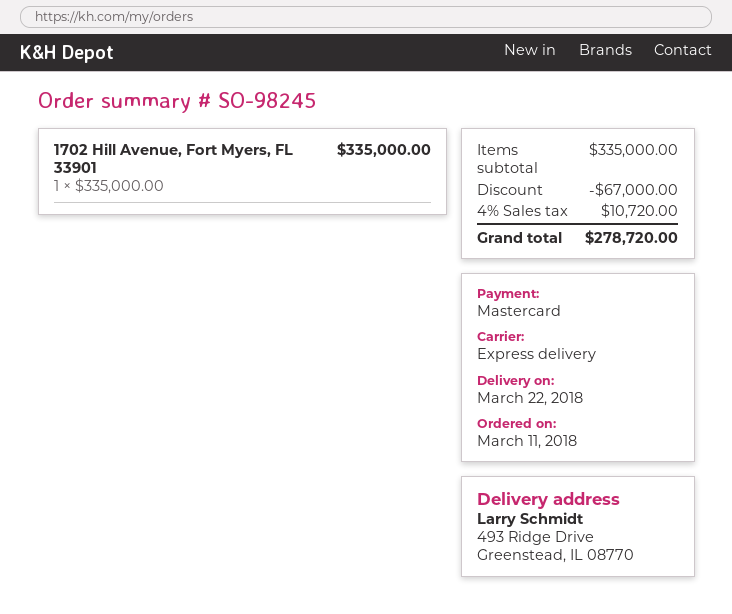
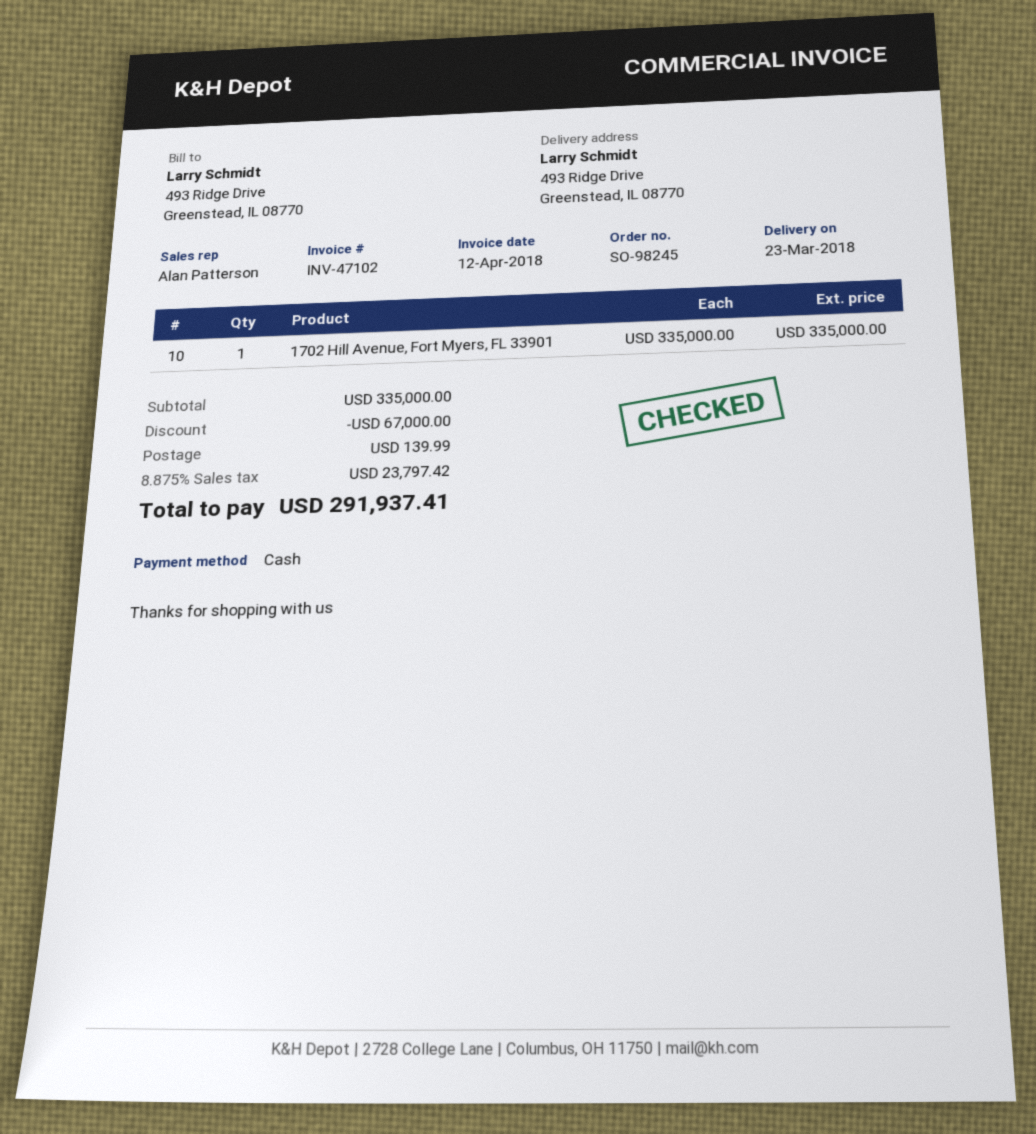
delivery date: 2018-03-22 -> 2018-03-23
payment method: Mastercard -> cash
shipping: none -> 139.99
tax: 4% = 10720.00 -> 8.875% = 23797.42
total: 278720.00 -> 291937.41

